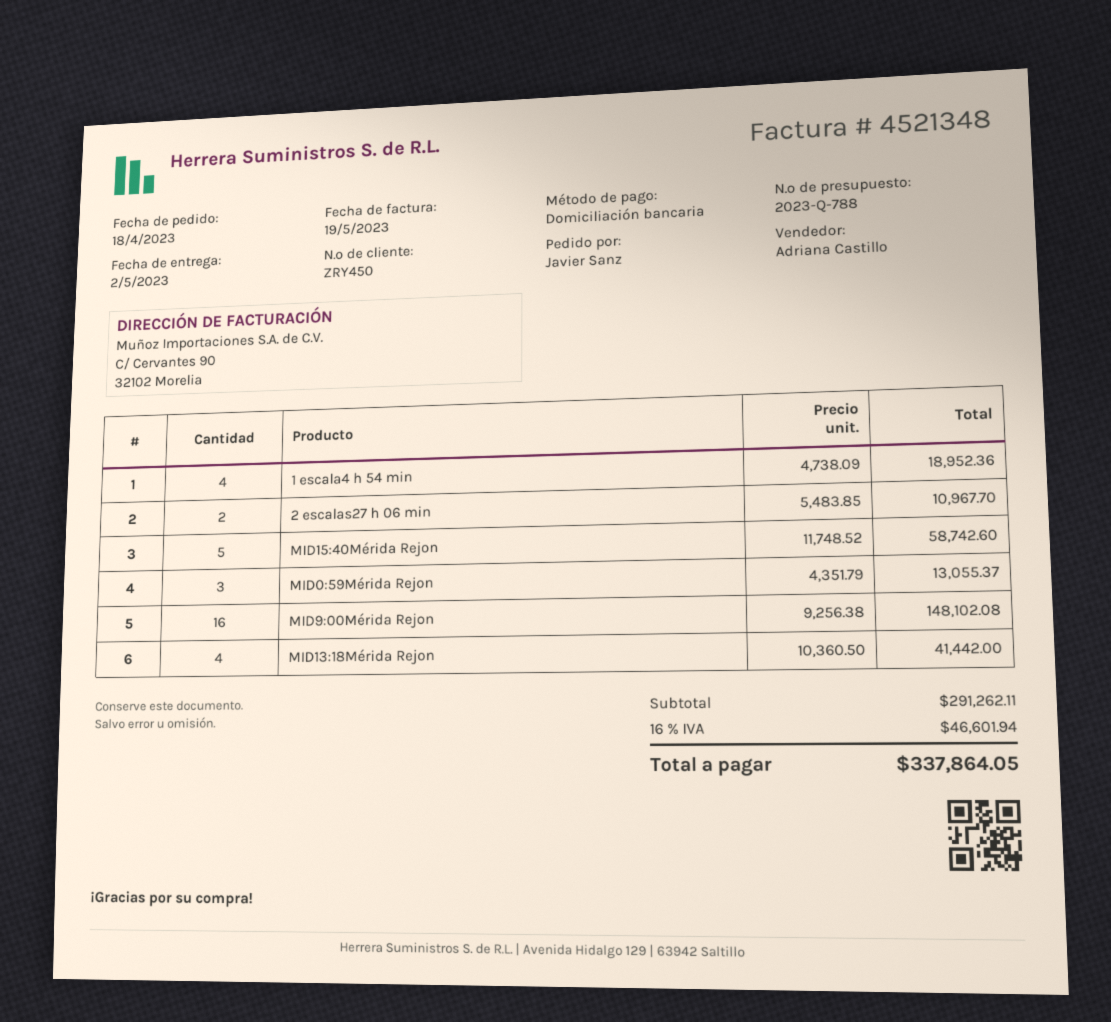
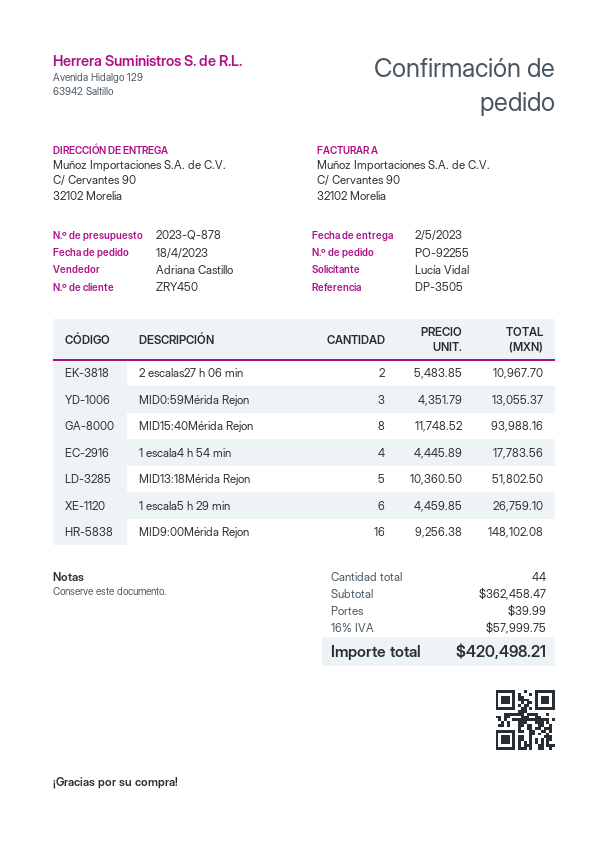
quote number: 2023-Q-788 -> 2023-Q-878
ordered by: Javier Sanz -> Lucía Vidal
1 escala4 h 54 min: 4 x 4738.09 = 18952.36 -> 4 x 4445.89 = 17783.56
MID15:40Mérida Rejon: 5 x 11748.52 = 58742.60 -> 8 x 11748.52 = 93988.16
MID13:18Mérida Rejon: 4 x 10360.50 = 41442.00 -> 5 x 10360.50 = 51802.50
1 escala5 h 29 min: none -> 6 x 4459.85 = 26759.10
subtotal: 291262.11 -> 362458.47
shipping: none -> 39.99
tax: 16% = 46601.94 -> 16% = 57999.75
total: 337864.05 -> 420498.21

